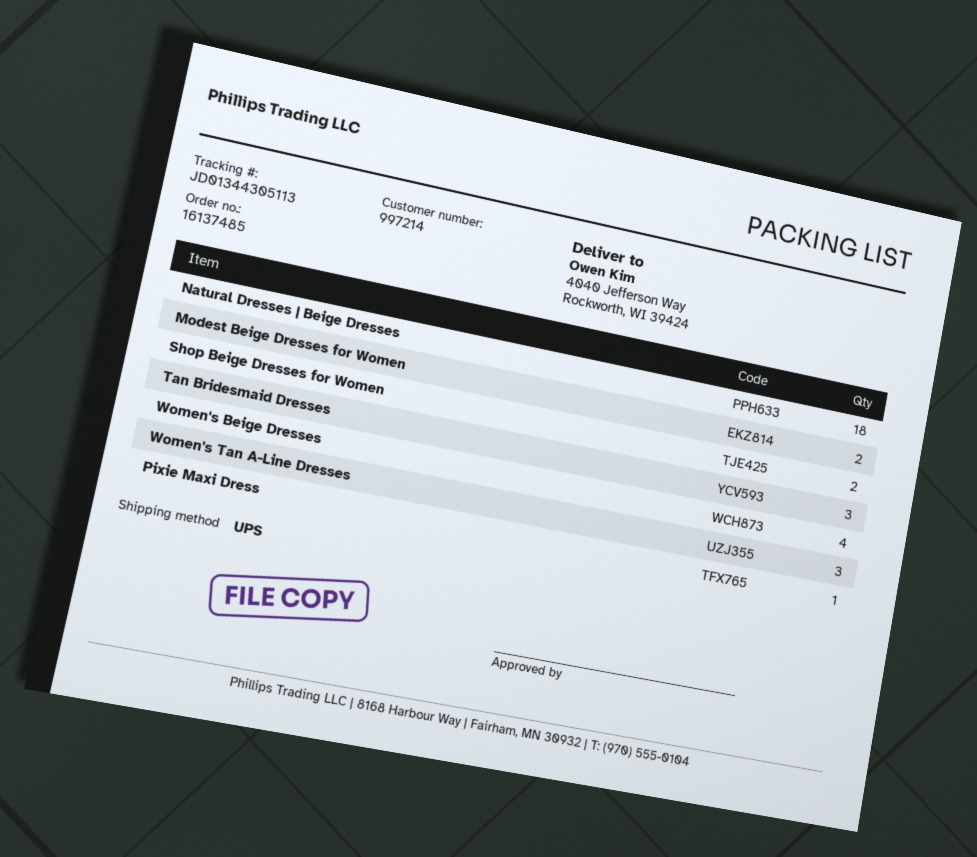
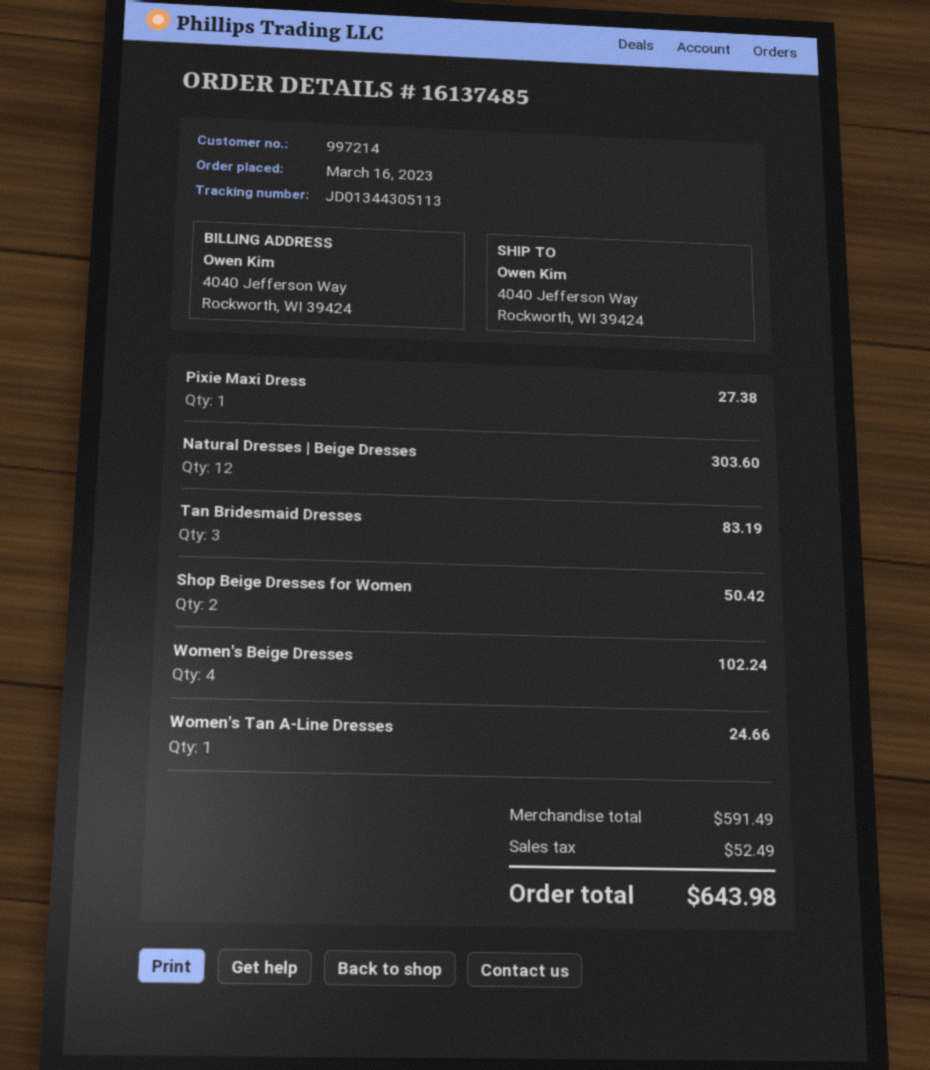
Natural Dresses | Beige Dresses: 18 -> 12
Modest Beige Dresses for Women: 2 -> none
Women's Tan A-Line Dresses: 3 -> 1

